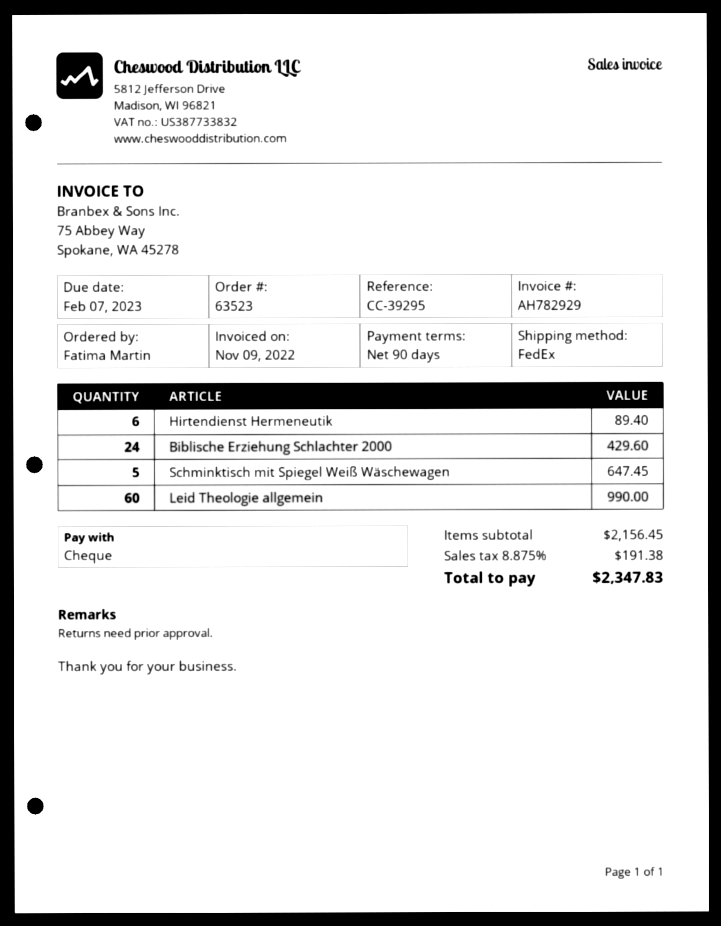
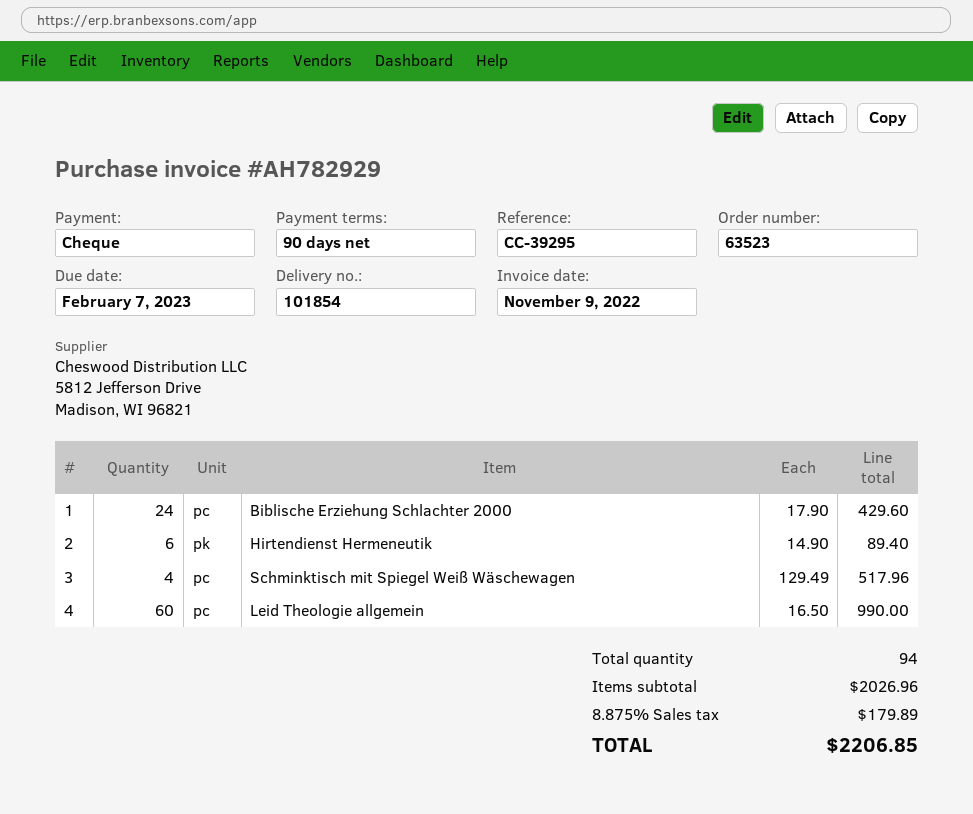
Schminktisch mit Spiegel Weiß Wäschewagen: 5 for 647.45 -> 4 for 517.96
subtotal: 2156.45 -> 2026.96
tax: 8.875% = 191.38 -> 8.875% = 179.89
total: 2347.83 -> 2206.85

